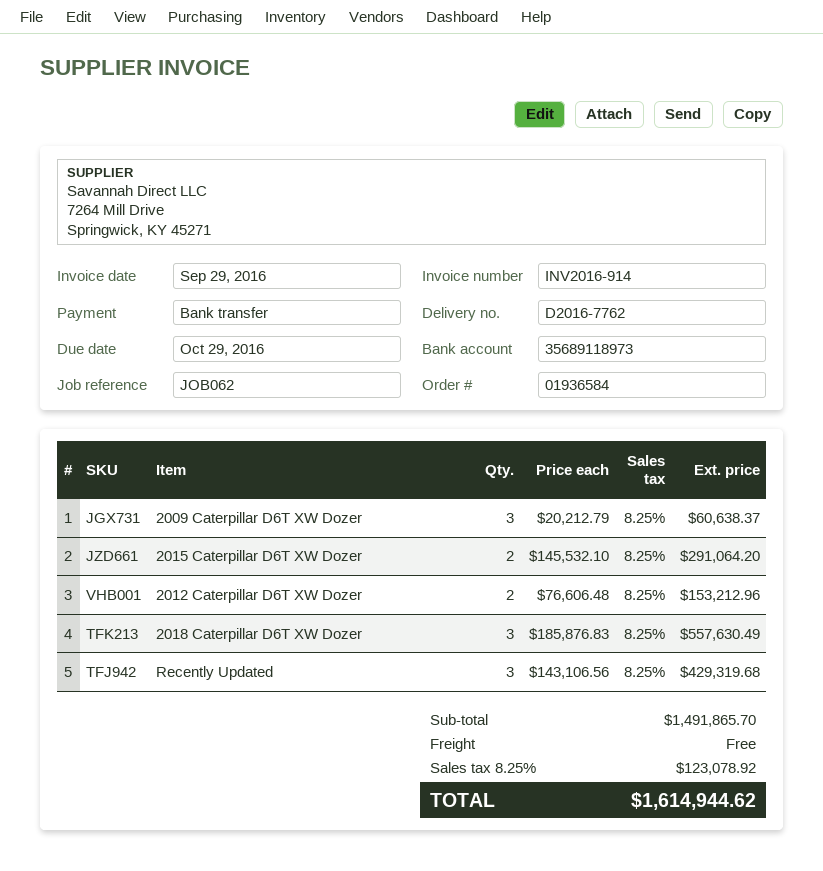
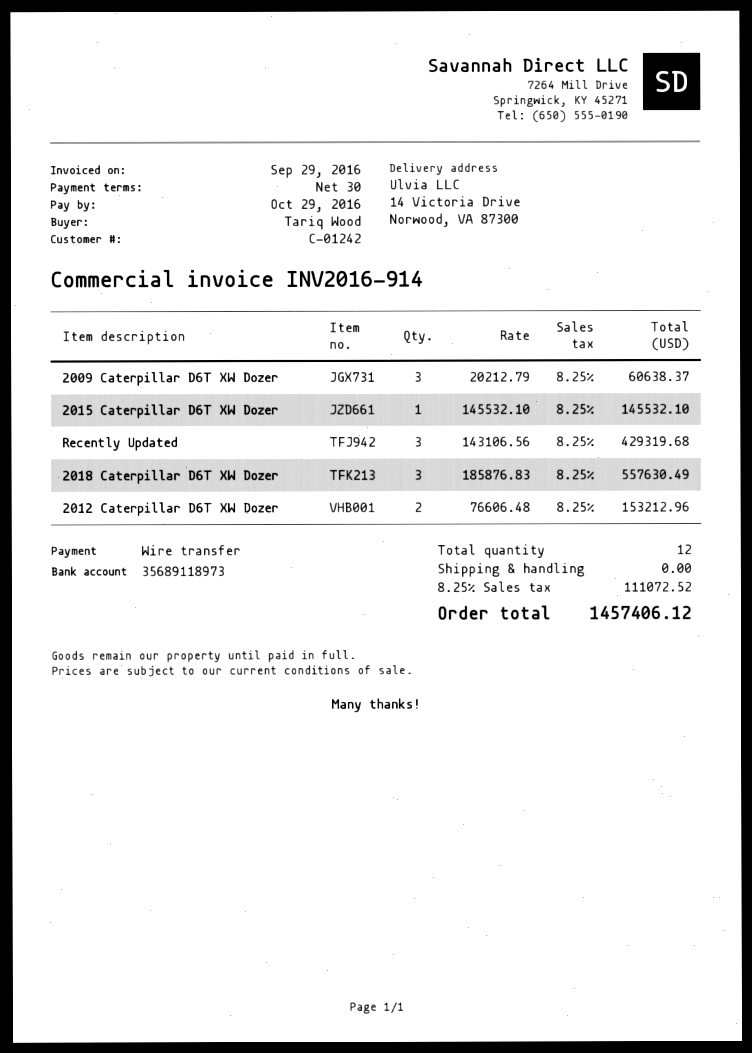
2015 Caterpillar D6T XW Dozer: 2 x 145532.10 = 291064.20 -> 1 x 145532.10 = 145532.10
tax: 8.25% = 123078.92 -> 8.25% = 111072.52
total: 1614944.62 -> 1457406.12

